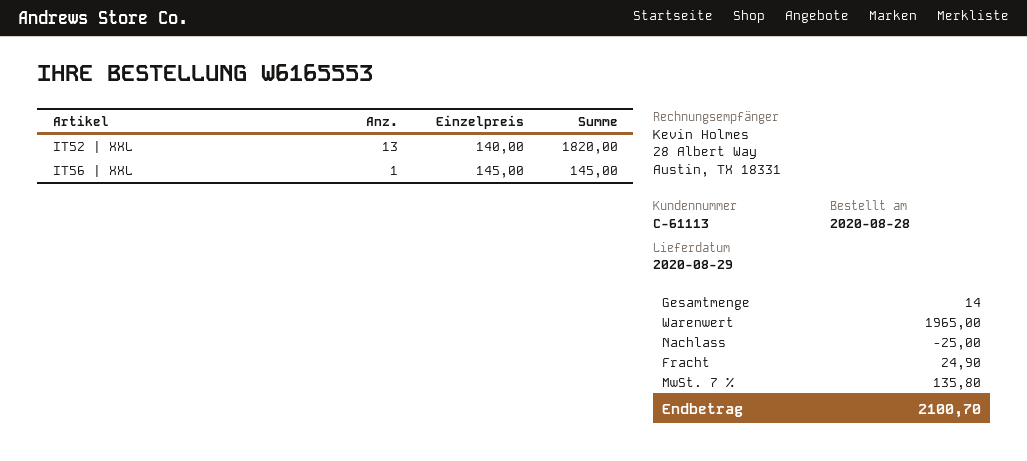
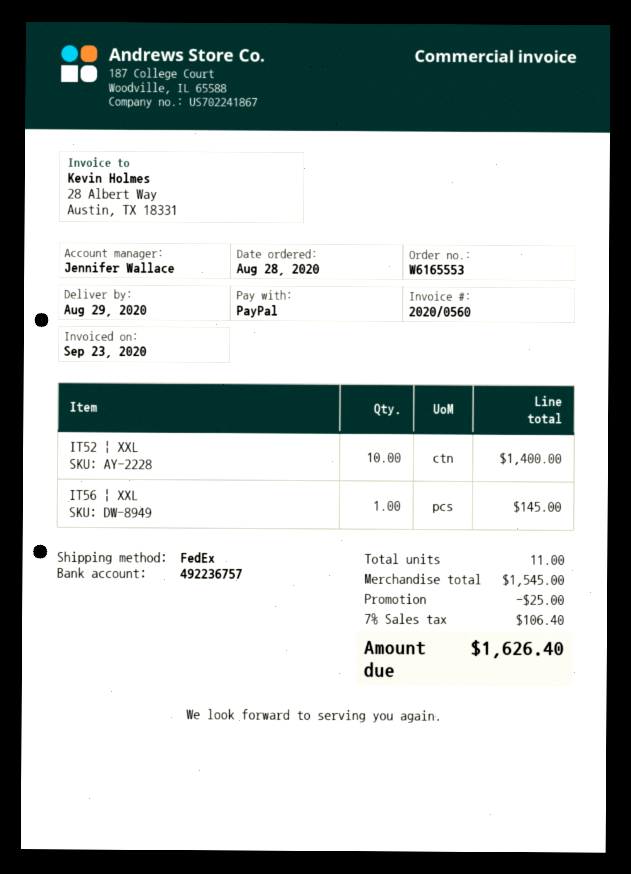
IT52 | XXL: 13 for 1820.00 -> 10 for 1400.00
total quantity: 14 -> 11
subtotal: 1965.00 -> 1545.00
shipping: 24.90 -> none
tax: 7% = 135.80 -> 7% = 106.40
total: 2100.70 -> 1626.40

